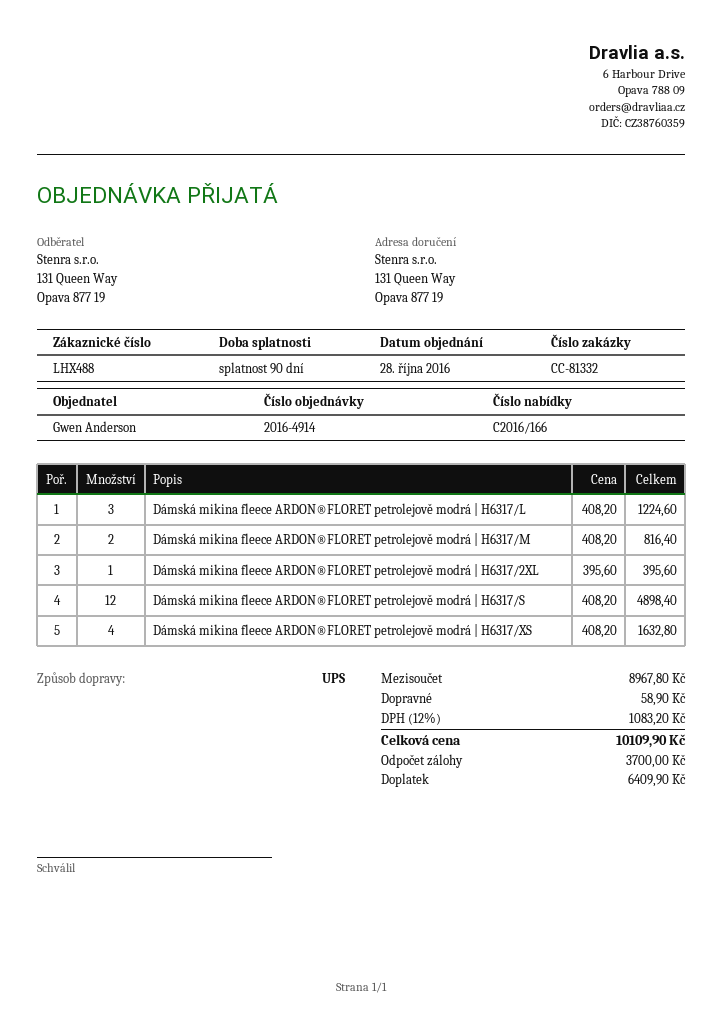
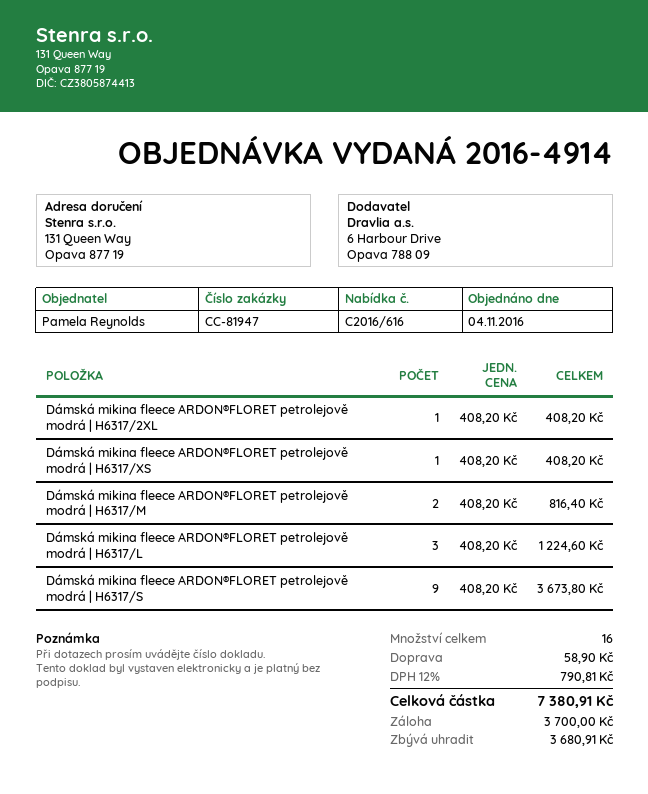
quote number: C2016/166 -> C2016/616
order date: 2016-10-28 -> 2016-11-04
reference: CC-81332 -> CC-81947
ordered by: Gwen Anderson -> Pamela Reynolds
Dámská mikina fleece ARDON®FLORET petrolejově modrá | H6317/2XL: 1 x 395.60 = 395.60 -> 1 x 408.20 = 408.20
Dámská mikina fleece ARDON®FLORET petrolejově modrá | H6317/S: 12 x 408.20 = 4898.40 -> 9 x 408.20 = 3673.80
Dámská mikina fleece ARDON®FLORET petrolejově modrá | H6317/XS: 4 x 408.20 = 1632.80 -> 1 x 408.20 = 408.20
tax: 12% = 1083.20 -> 12% = 790.81
total: 10109.90 -> 7380.91
balance: 6409.90 -> 3680.91

